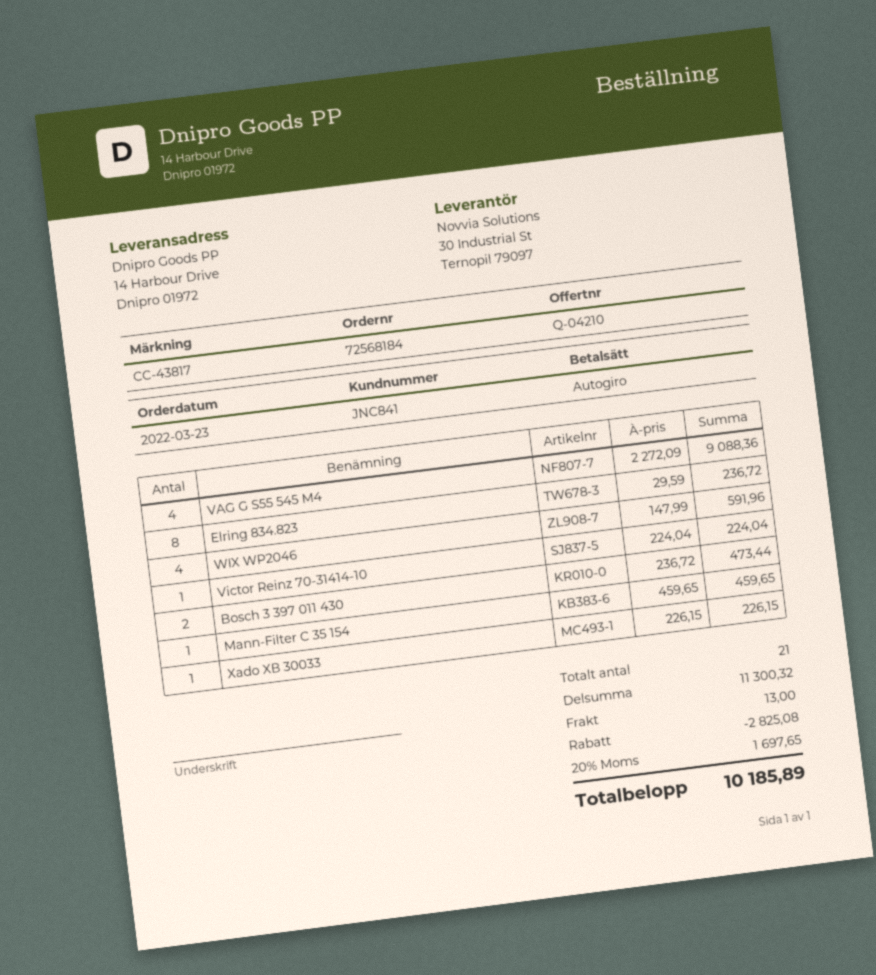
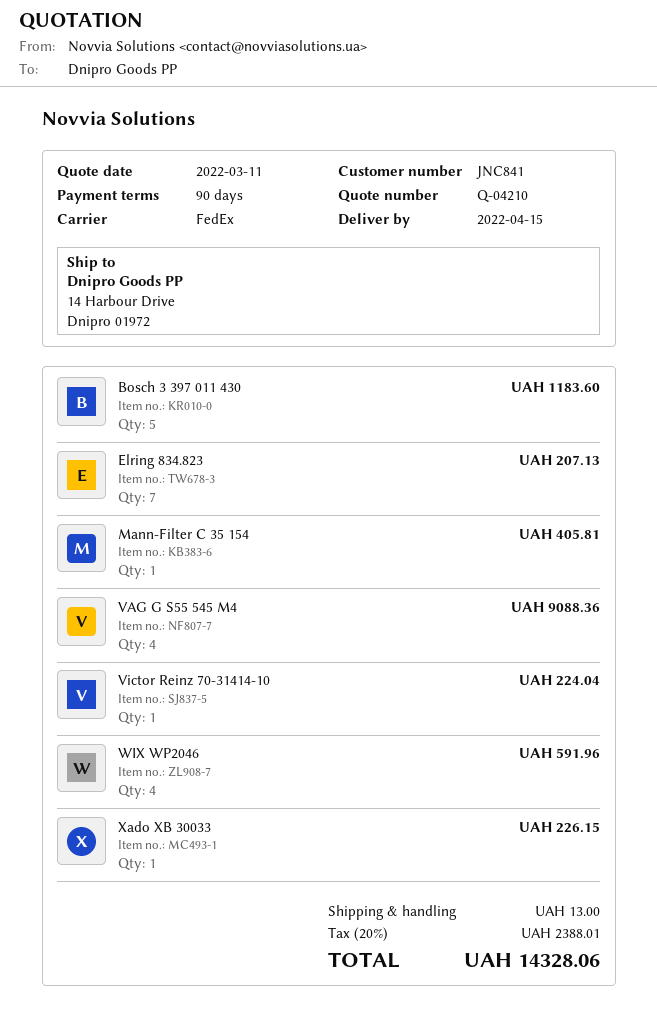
Elring 834.823: 8 for 236.72 -> 7 for 207.13
Bosch 3 397 011 430: 2 for 473.44 -> 5 for 1183.60
Mann-Filter C 35 154: 1 for 459.65 -> 1 for 405.81
discount: 2825.08 -> none
tax: 20% = 1697.65 -> 20% = 2388.01
total: 10185.89 -> 14328.06

